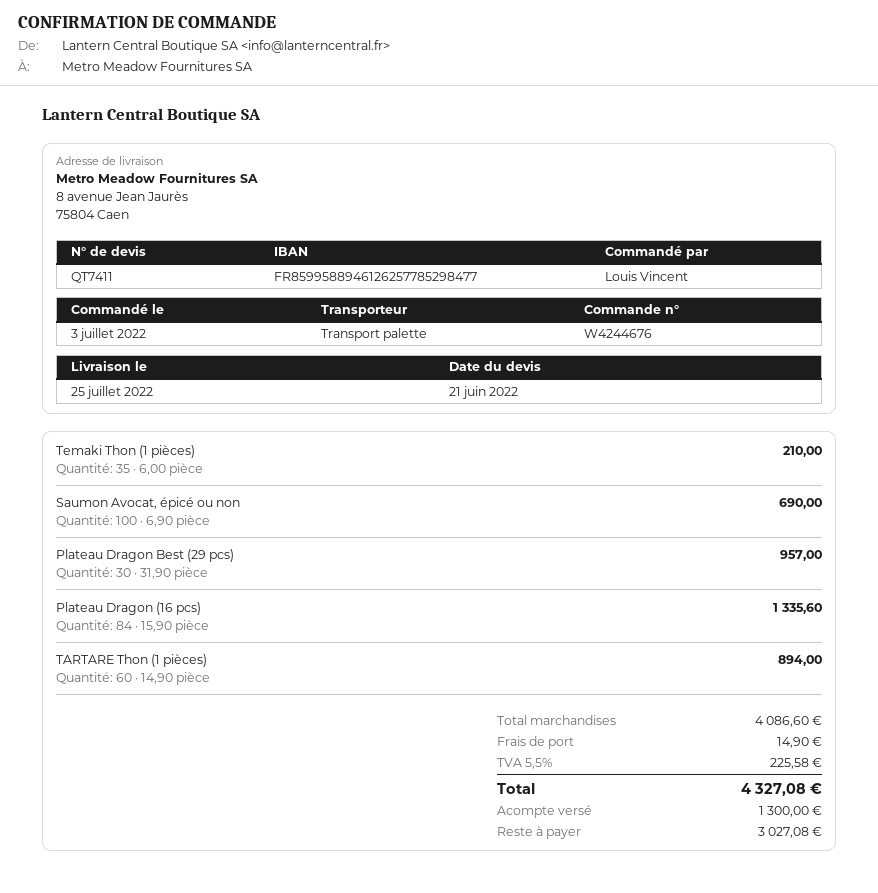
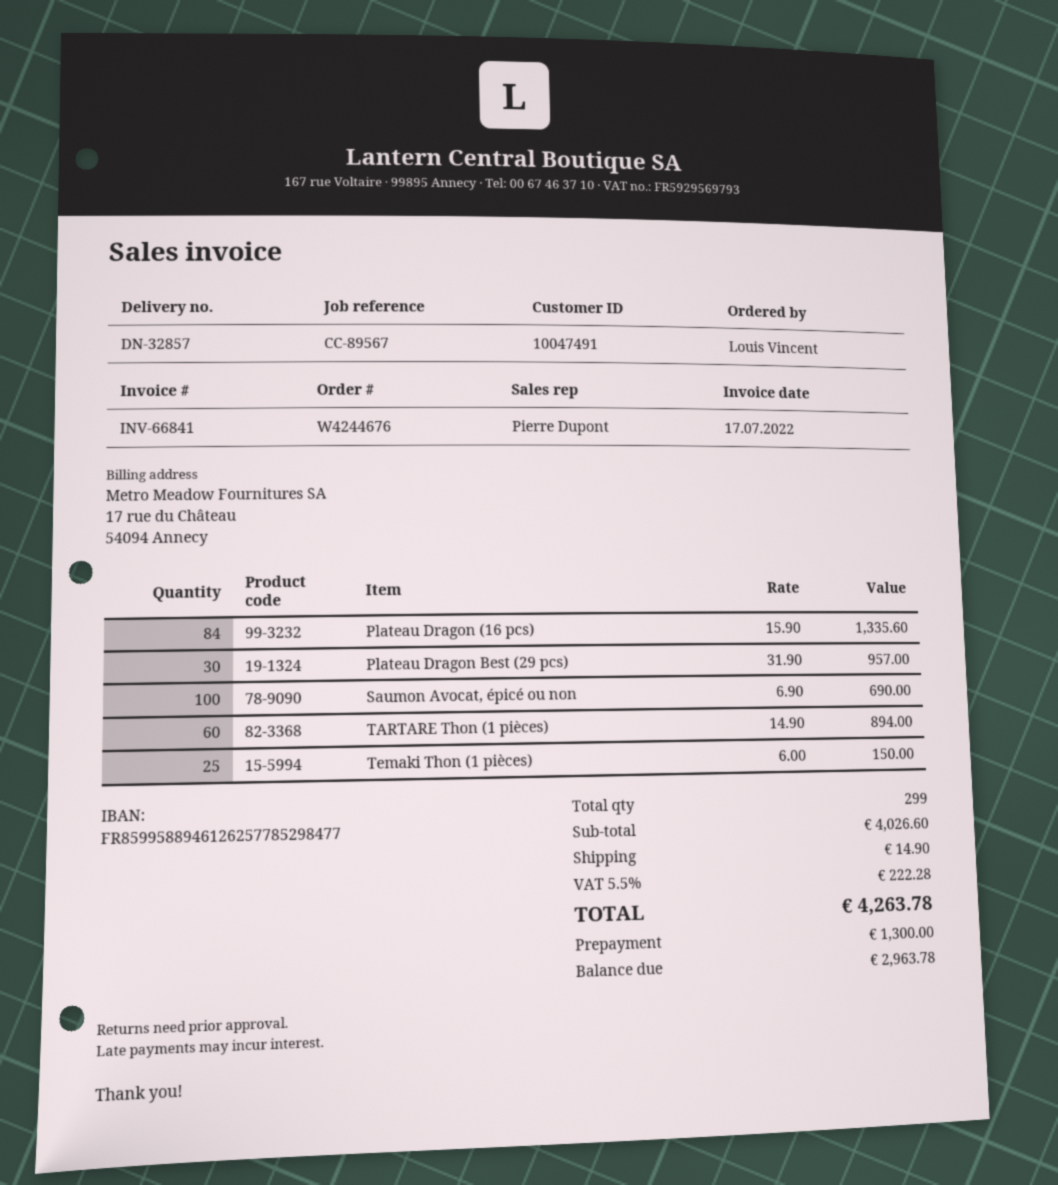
Temaki Thon (1 pièces): 35 x 6.00 = 210.00 -> 25 x 6.00 = 150.00
subtotal: 4086.60 -> 4026.60
tax: 5.5% = 225.58 -> 5.5% = 222.28
total: 4327.08 -> 4263.78
balance: 3027.08 -> 2963.78

